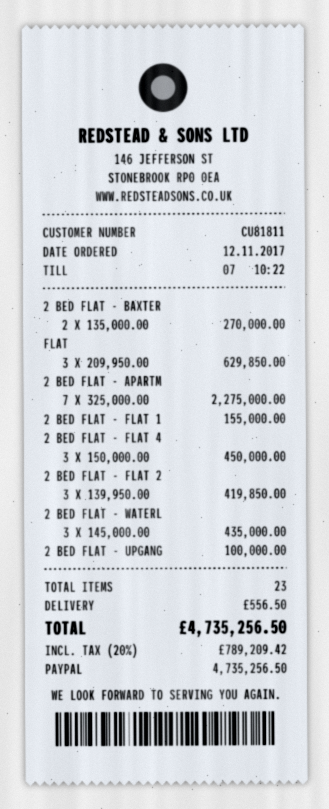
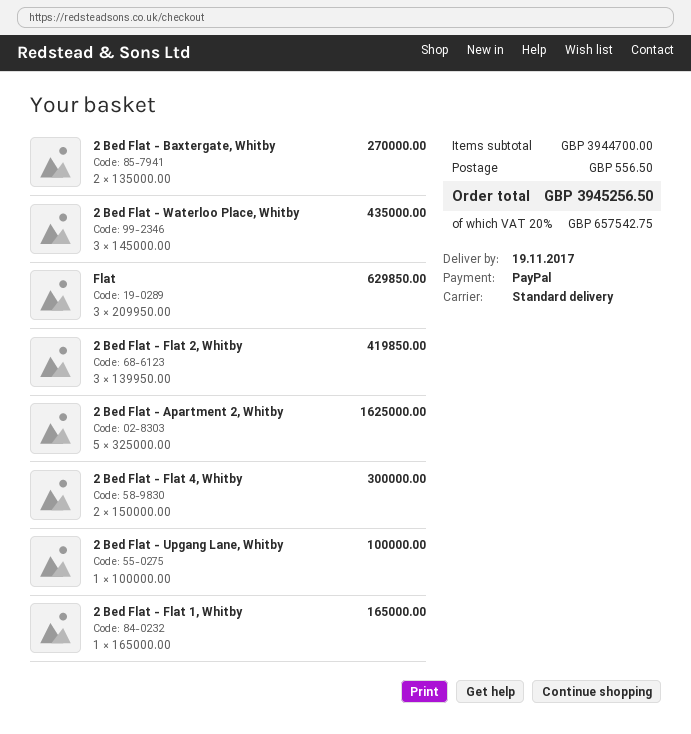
2 BED FLAT - APARTM: 7 x 325000.00 = 2275000.00 -> 5 x 325000.00 = 1625000.00
2 BED FLAT - FLAT 1: 1 x 155000.00 = 155000.00 -> 1 x 165000.00 = 165000.00
2 BED FLAT - FLAT 4: 3 x 150000.00 = 450000.00 -> 2 x 150000.00 = 300000.00
tax: 20% = 789209.42 -> 20% = 657542.75
total: 4735256.50 -> 3945256.50

